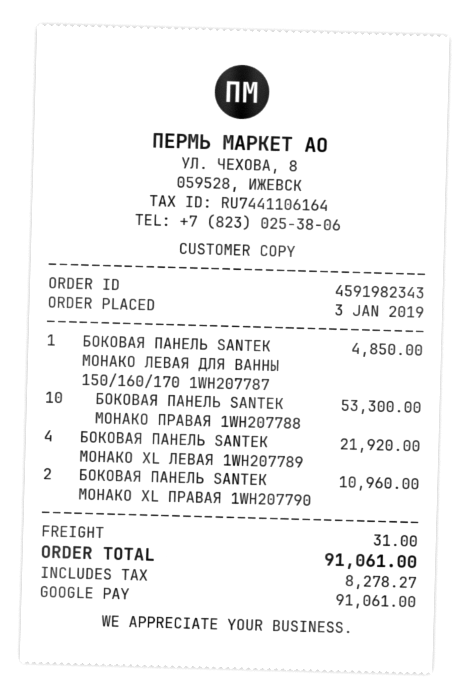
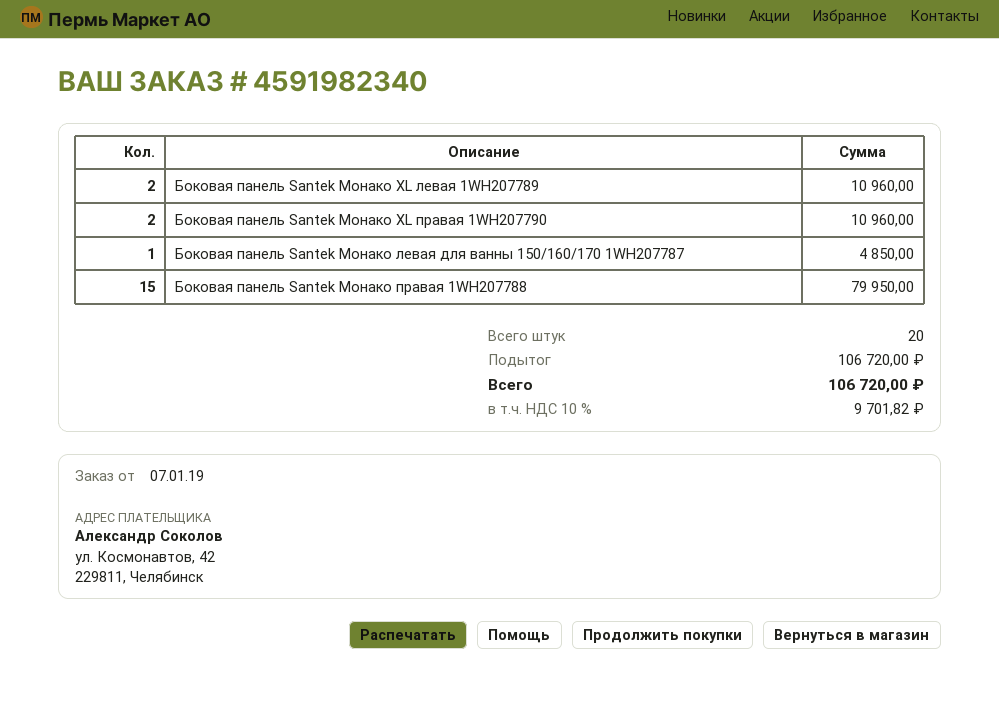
order number: 4591982343 -> 4591982340
order date: 2019-01-03 -> 2019-01-07
БОКОВАЯ ПАНЕЛЬ SANTEK МОНАКО ПРАВАЯ 1WH207788: 10 for 53300.00 -> 15 for 79950.00
БОКОВАЯ ПАНЕЛЬ SANTEK МОНАКО XL ЛЕВАЯ 1WH207789: 4 for 21920.00 -> 2 for 10960.00
shipping: 31.00 -> none
tax: 8278.27 -> 9701.82
total: 91061.00 -> 106720.00

